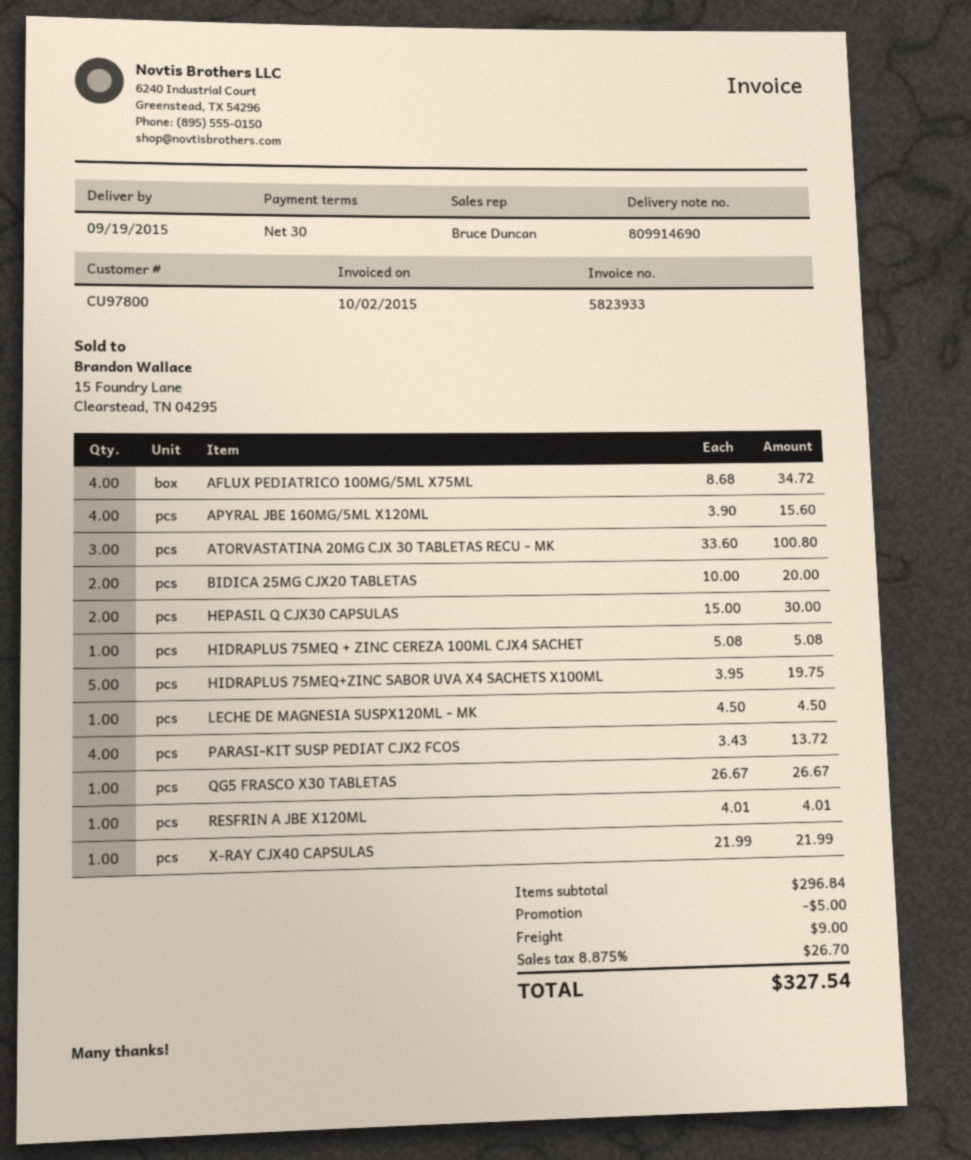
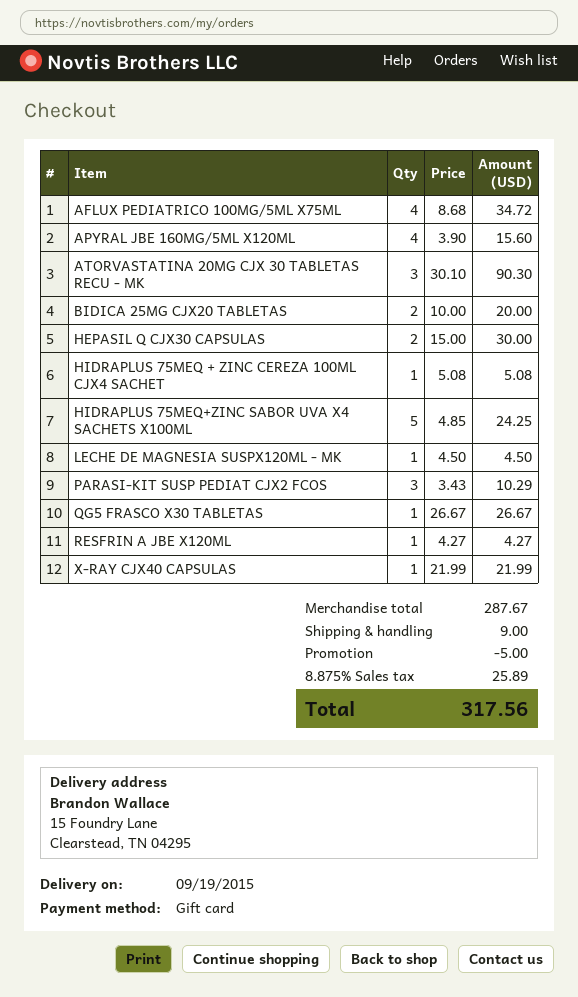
ATORVASTATINA 20MG CJX 30 TABLETAS RECU - MK: 3 x 33.60 = 100.80 -> 3 x 30.10 = 90.30
HIDRAPLUS 75MEQ+ZINC SABOR UVA X4 SACHETS X100ML: 5 x 3.95 = 19.75 -> 5 x 4.85 = 24.25
PARASI-KIT SUSP PEDIAT CJX2 FCOS: 4 x 3.43 = 13.72 -> 3 x 3.43 = 10.29
RESFRIN A JBE X120ML: 1 x 4.01 = 4.01 -> 1 x 4.27 = 4.27
subtotal: 296.84 -> 287.67
tax: 8.875% = 26.70 -> 8.875% = 25.89
total: 327.54 -> 317.56

